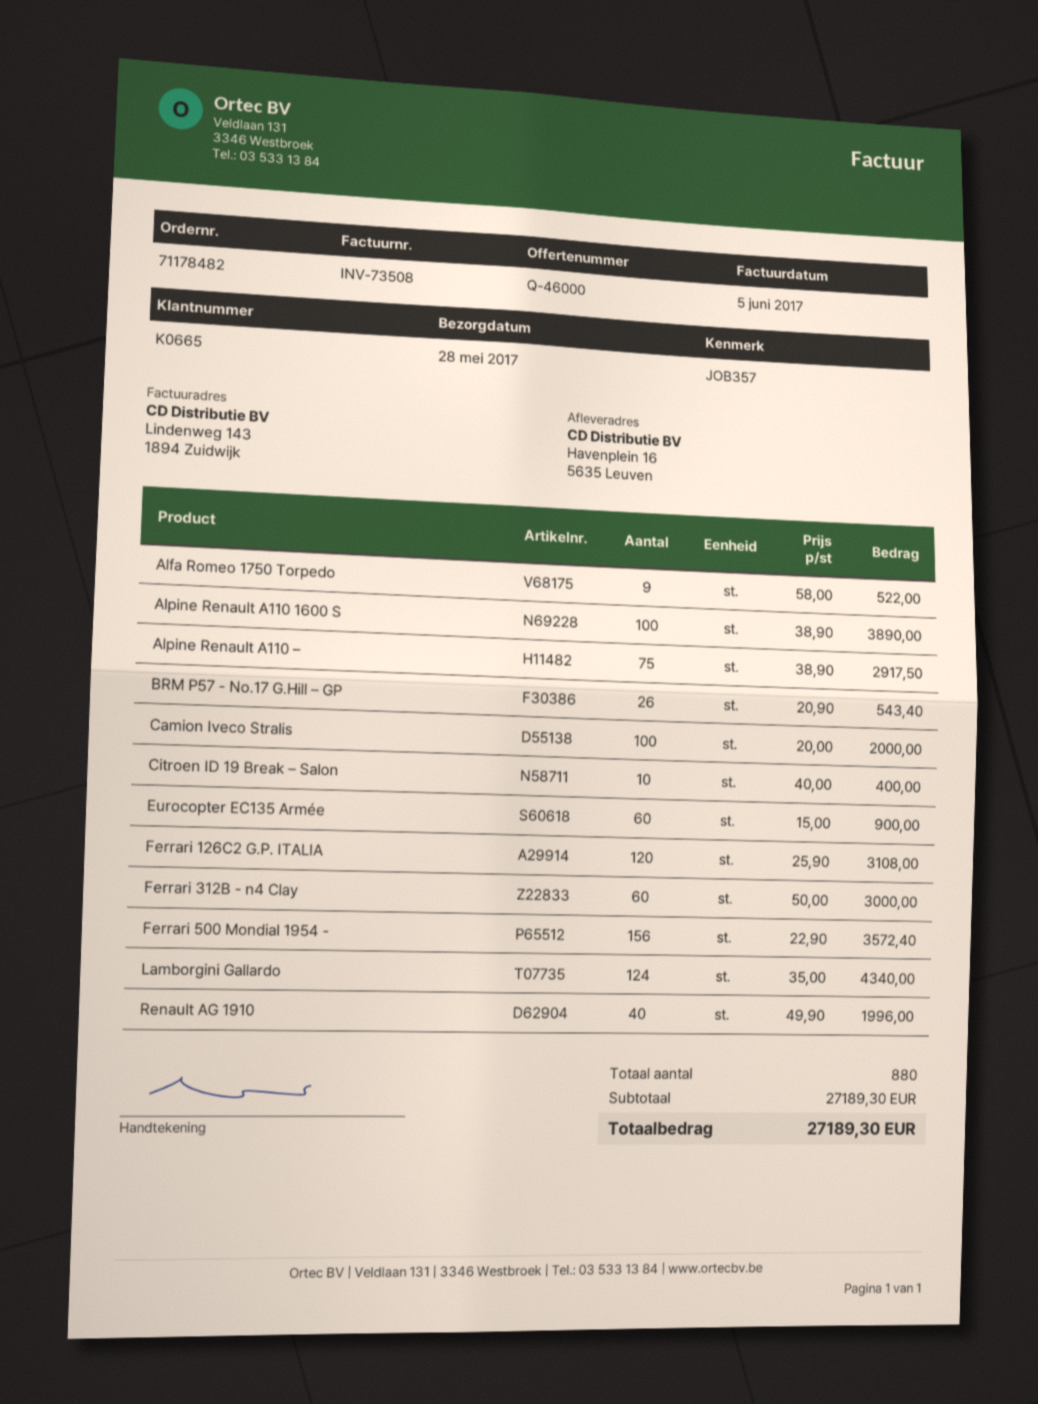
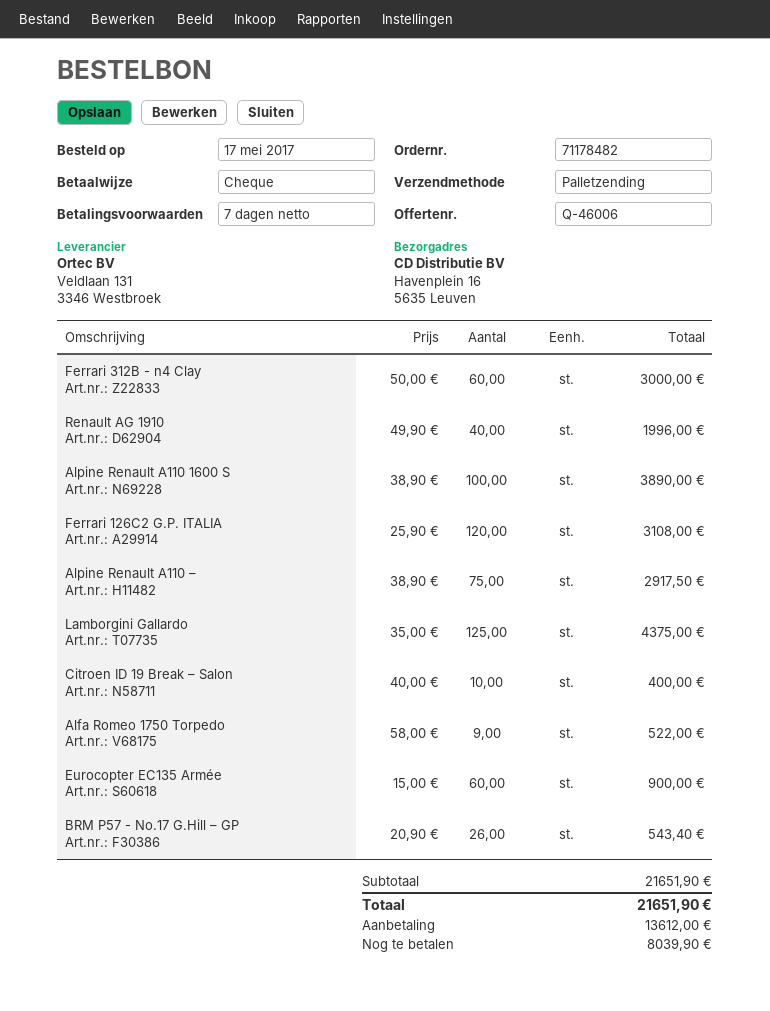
quote number: Q-46000 -> Q-46006
Camion Iveco Stralis: 100 x 20.00 = 2000.00 -> none
Ferrari 500 Mondial 1954 -: 156 x 22.90 = 3572.40 -> none
Lamborgini Gallardo: 124 x 35.00 = 4340.00 -> 125 x 35.00 = 4375.00
subtotal: 27189.30 -> 21651.90
total: 27189.30 -> 21651.90

